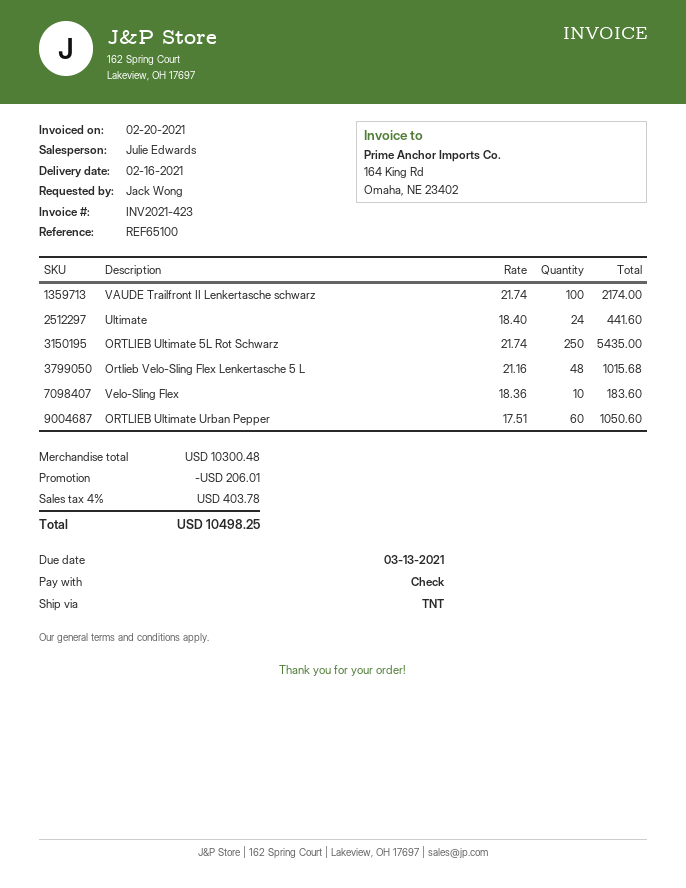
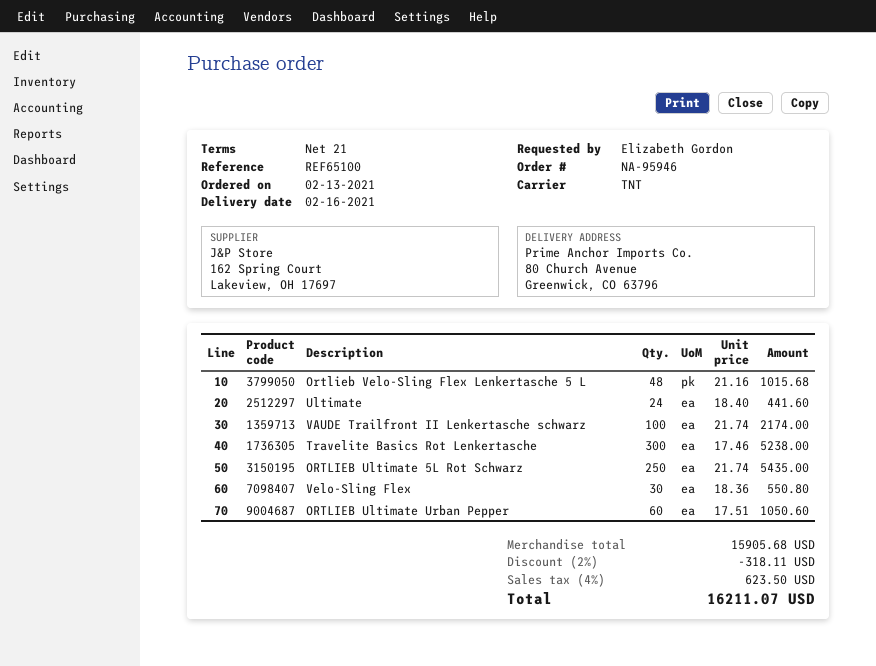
ordered by: Jack Wong -> Elizabeth Gordon
Velo-Sling Flex: 10 x 18.36 = 183.60 -> 30 x 18.36 = 550.80
Travelite Basics Rot Lenkertasche: none -> 300 x 17.46 = 5238.00
subtotal: 10300.48 -> 15905.68
discount: 206.01 -> 318.11
tax: 4% = 403.78 -> 4% = 623.50
total: 10498.25 -> 16211.07

